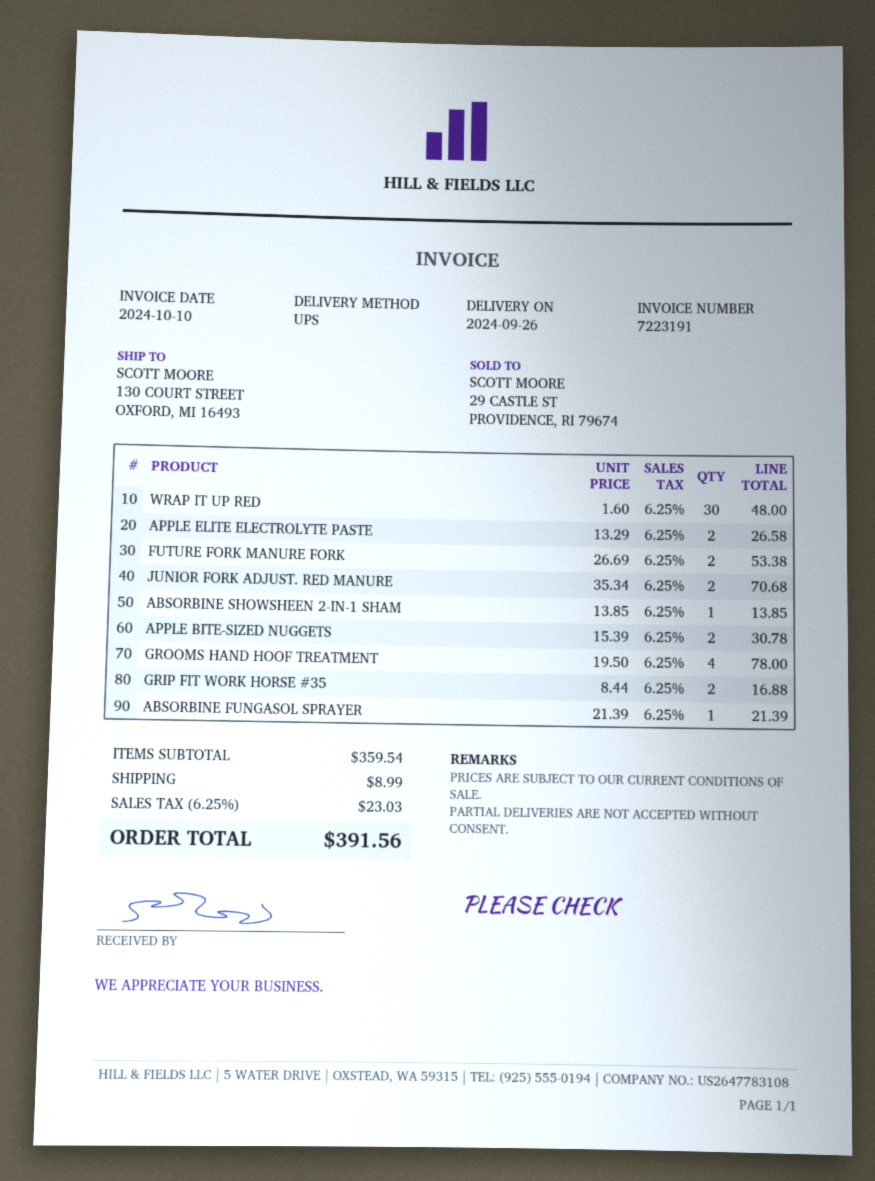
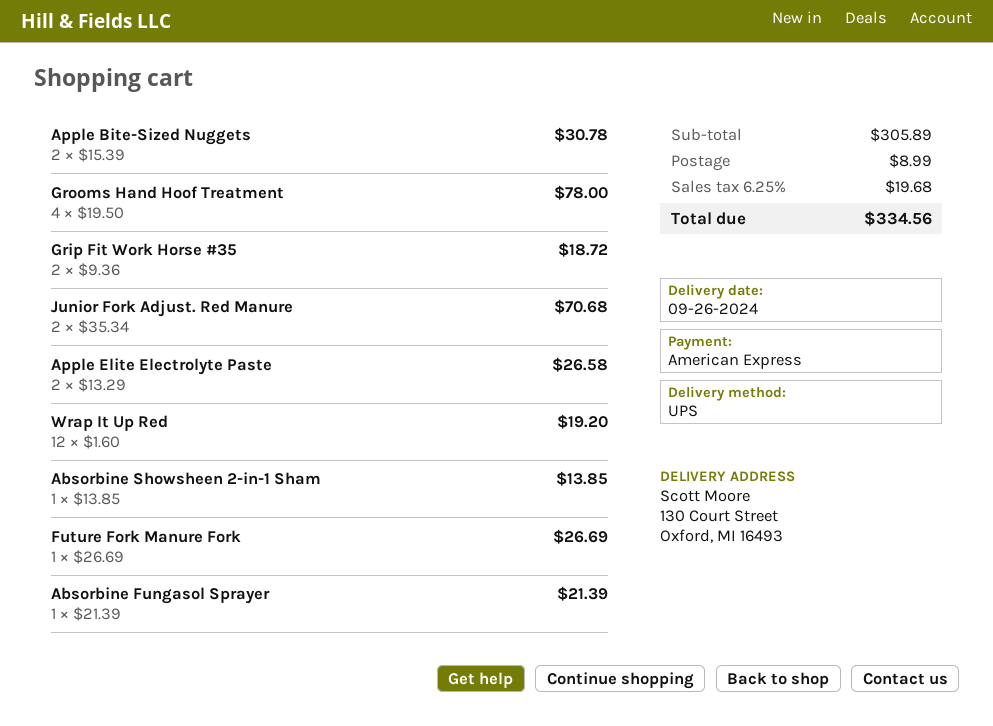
WRAP IT UP RED: 30 x 1.60 = 48.00 -> 12 x 1.60 = 19.20
FUTURE FORK MANURE FORK: 2 x 26.69 = 53.38 -> 1 x 26.69 = 26.69
GRIP FIT WORK HORSE #35: 2 x 8.44 = 16.88 -> 2 x 9.36 = 18.72
subtotal: 359.54 -> 305.89
tax: 6.25% = 23.03 -> 6.25% = 19.68
total: 391.56 -> 334.56

